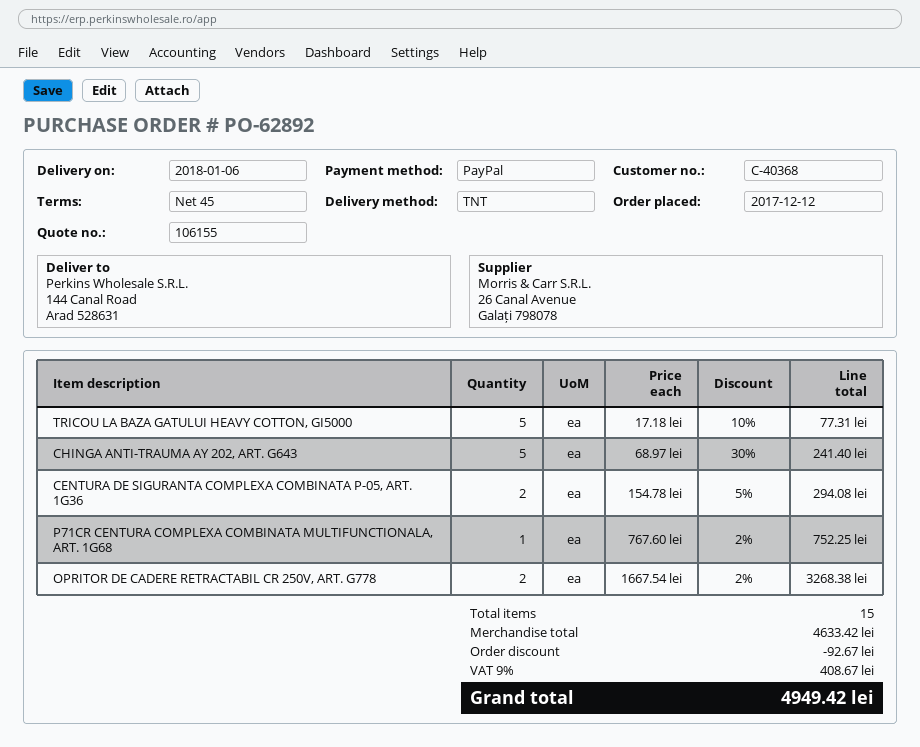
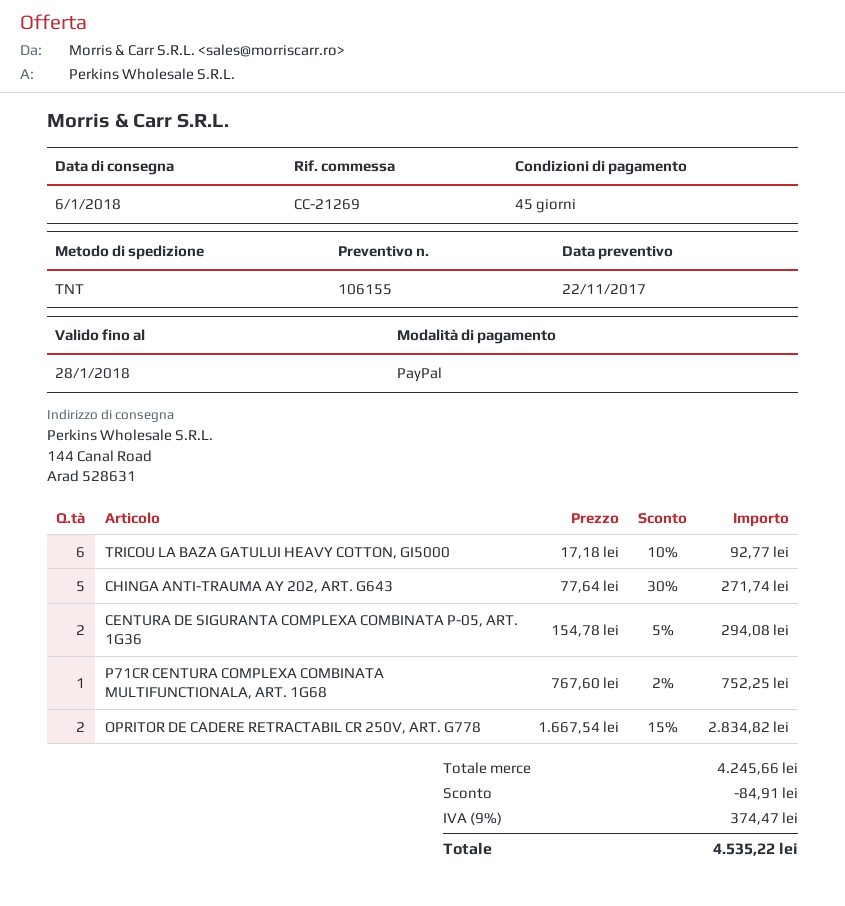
TRICOU LA BAZA GATULUI HEAVY COTTON, GI5000: 5 x 17.18 - 10% = 77.31 -> 6 x 17.18 - 10% = 92.77
CHINGA ANTI-TRAUMA AY 202, ART. G643: 5 x 68.97 - 30% = 241.40 -> 5 x 77.64 - 30% = 271.74
OPRITOR DE CADERE RETRACTABIL CR 250V, ART. G778: 2 x 1667.54 - 2% = 3268.38 -> 2 x 1667.54 - 15% = 2834.82
subtotal: 4633.42 -> 4245.66
discount: 92.67 -> 84.91
tax: 9% = 408.67 -> 9% = 374.47
total: 4949.42 -> 4535.22

